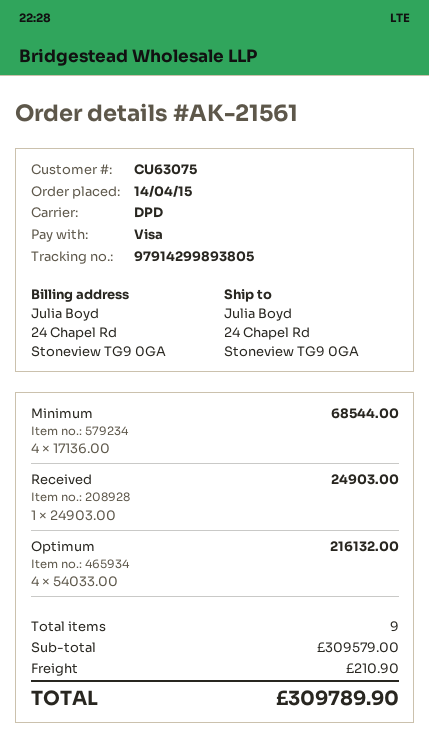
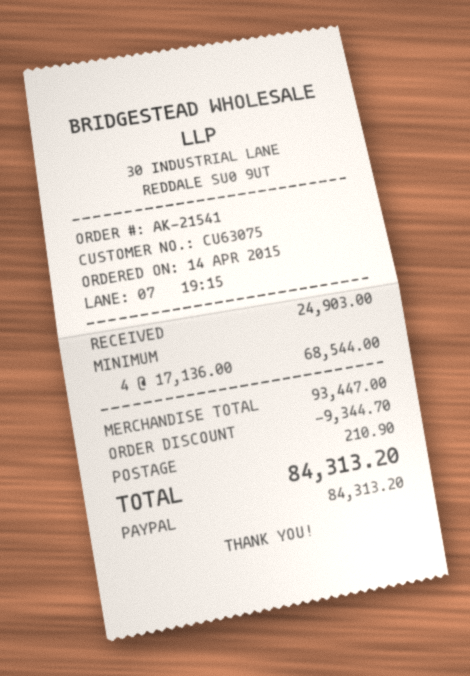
order number: AK-21561 -> AK-21541
payment method: Visa -> PayPal
Optimum: 4 x 54033.00 = 216132.00 -> none
subtotal: 309579.00 -> 93447.00
discount: none -> 9344.70
total: 309789.90 -> 84313.20

